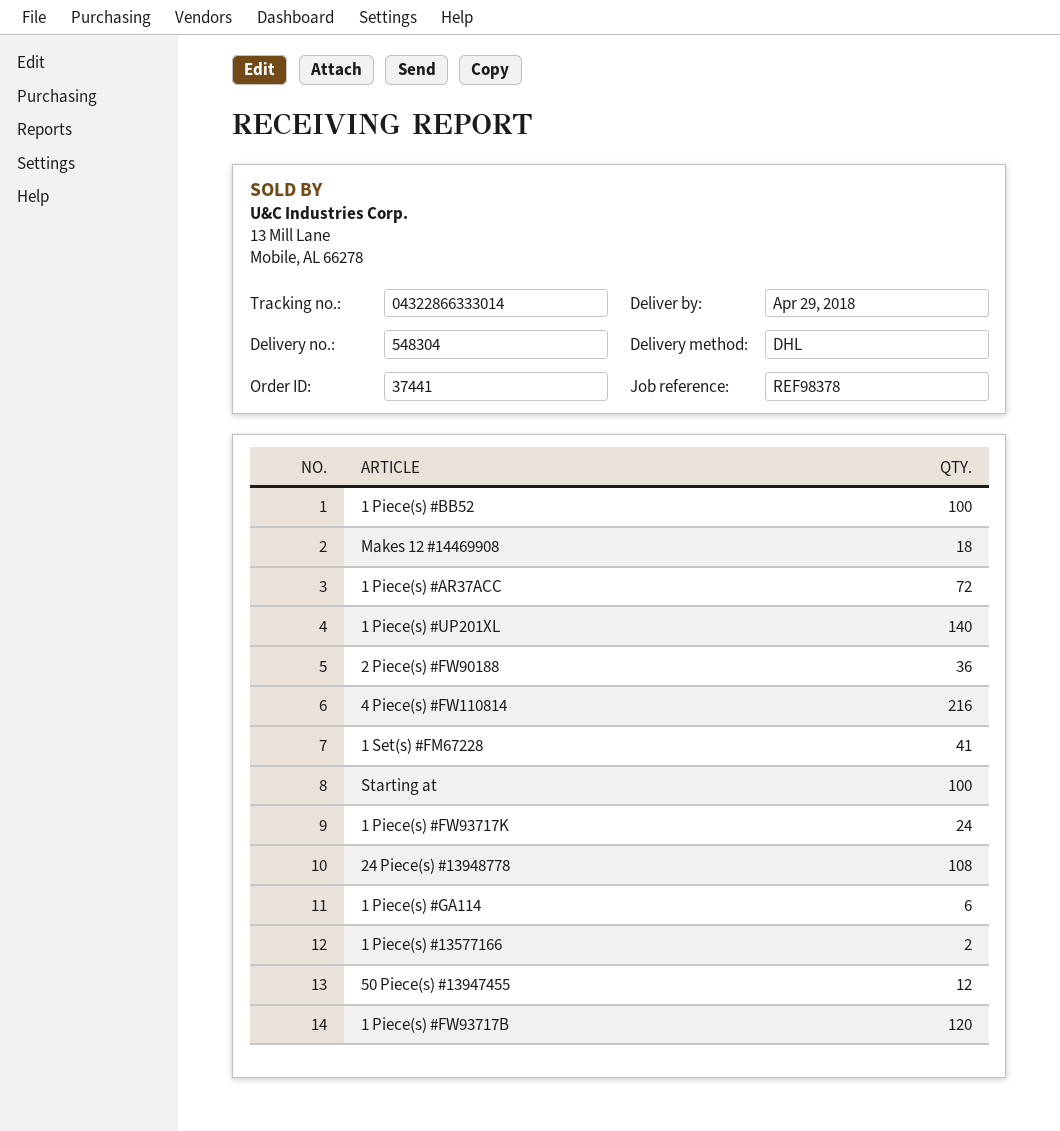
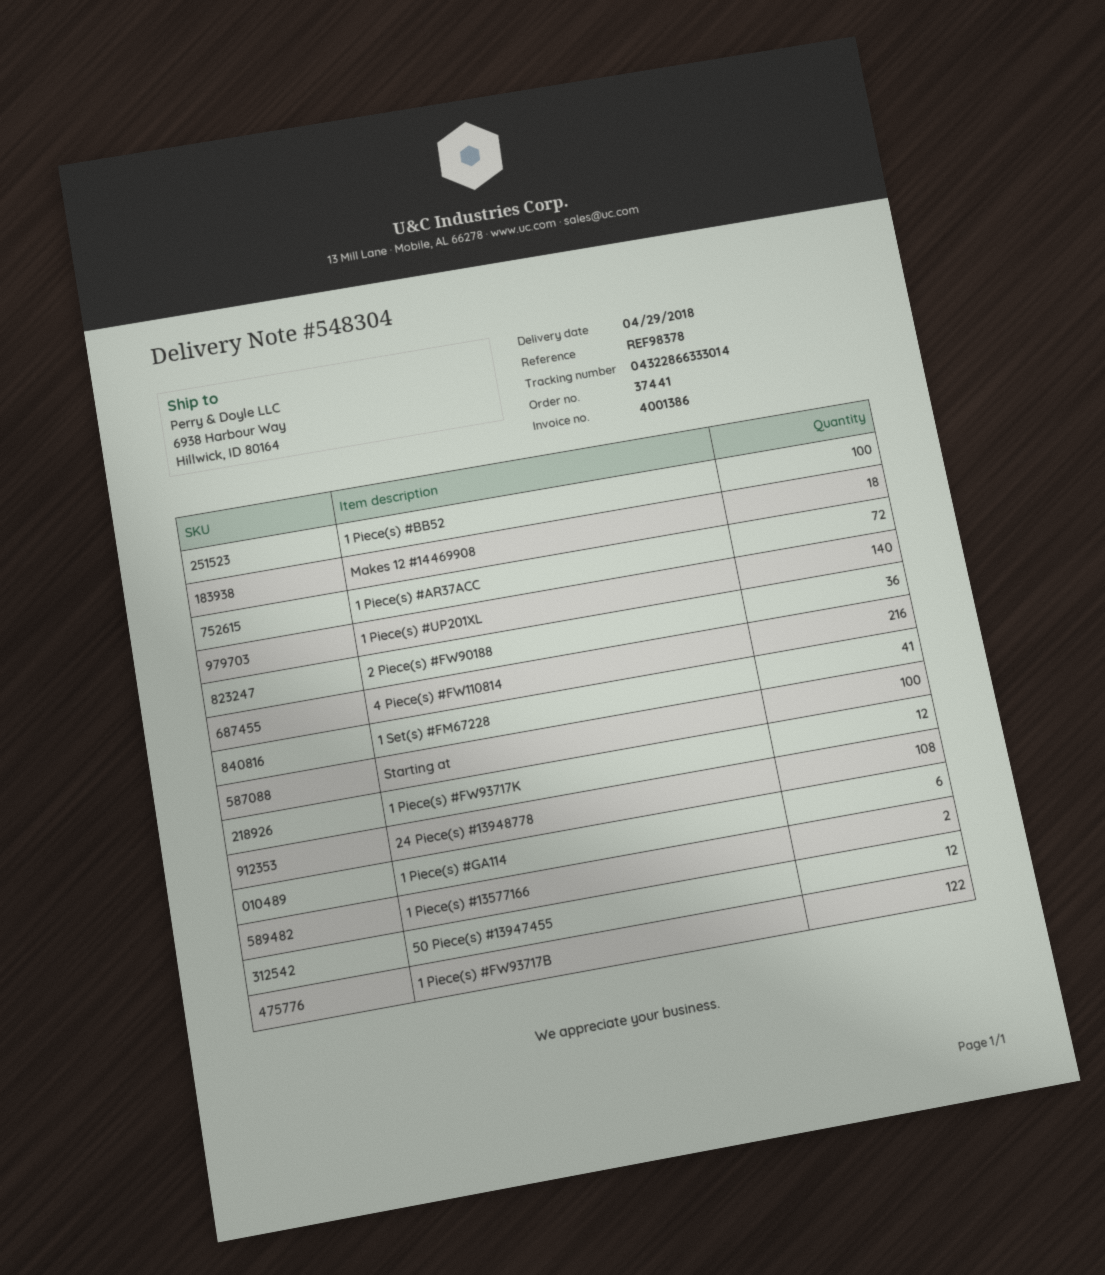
1 Piece(s) #FW93717K: 24 -> 12
1 Piece(s) #FW93717B: 120 -> 122

